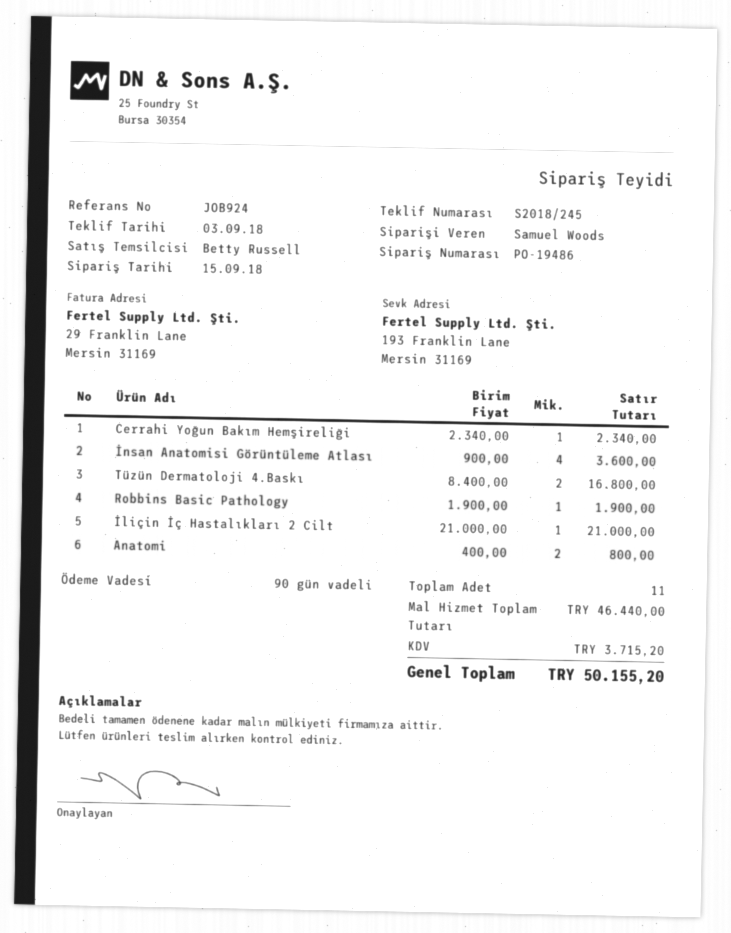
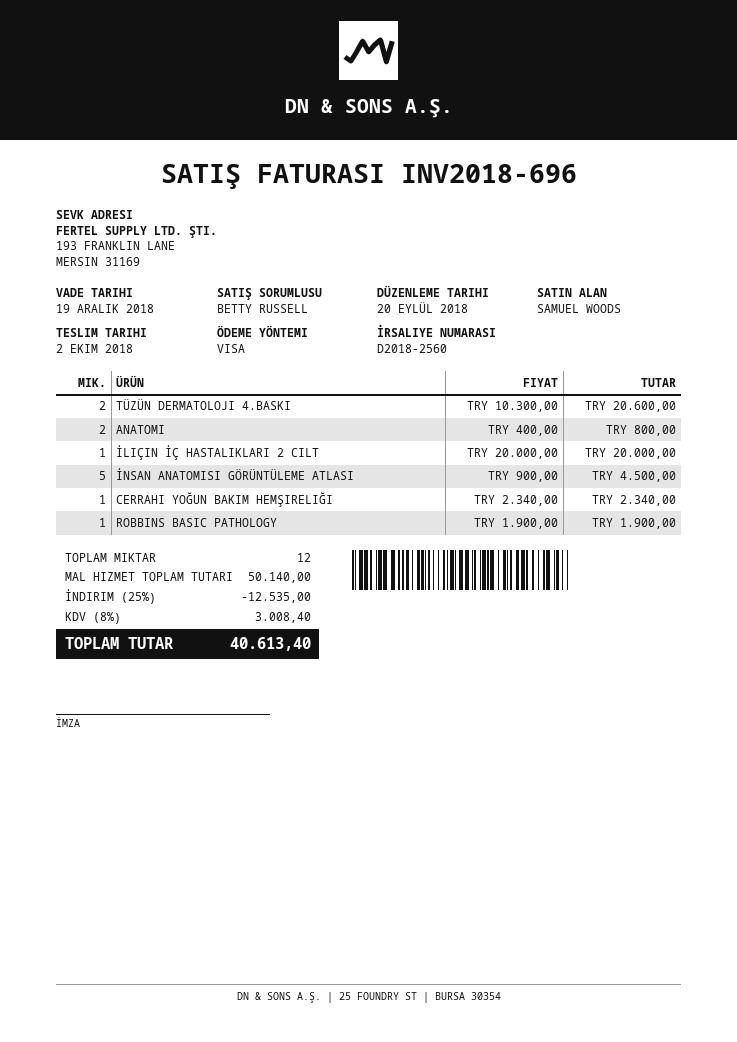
İnsan Anatomisi Görüntüleme Atlası: 4 x 900.00 = 3600.00 -> 5 x 900.00 = 4500.00
Tüzün Dermatoloji 4.Baskı: 2 x 8400.00 = 16800.00 -> 2 x 10300.00 = 20600.00
İliçin İç Hastalıkları 2 Cilt: 1 x 21000.00 = 21000.00 -> 1 x 20000.00 = 20000.00
total quantity: 11 -> 12
subtotal: 46440.00 -> 50140.00
discount: none -> 25% = 12535.00
tax: 3715.20 -> 3008.40
total: 50155.20 -> 40613.40

